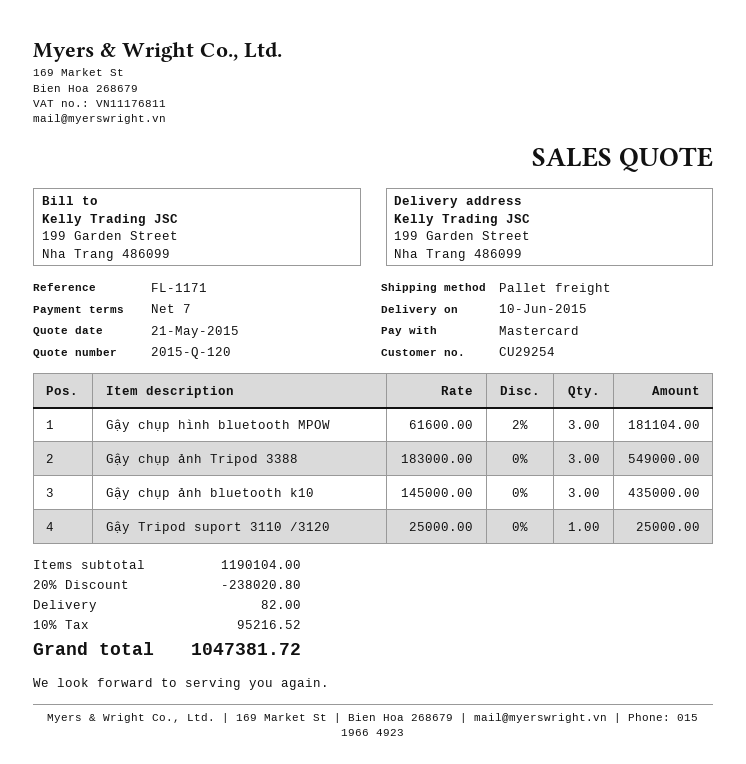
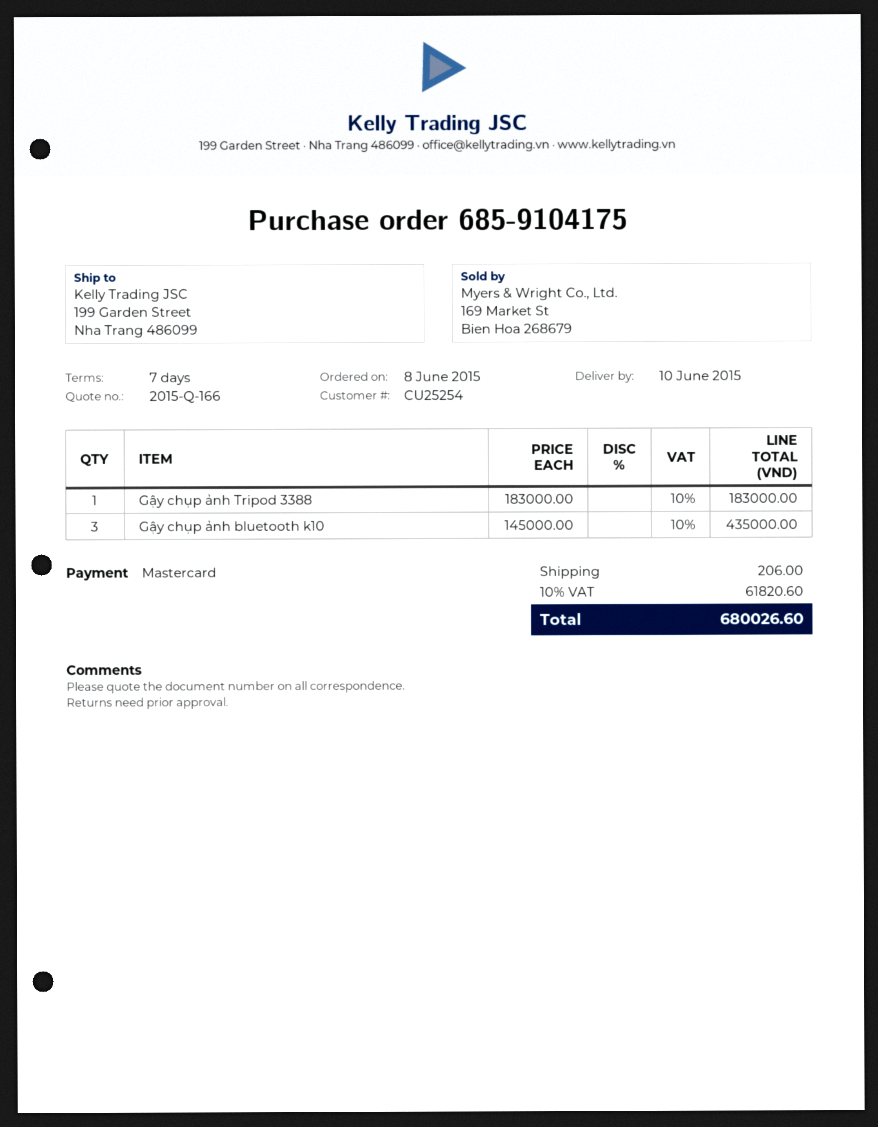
quote number: 2015-Q-120 -> 2015-Q-166
customer number: CU29254 -> CU25254
Gậy chụp hình bluetooth MPOW: 3 x 61600.00 - 2% = 181104.00 -> none
Gậy chụp ảnh Tripod 3388: 3 x 183000.00 = 549000.00 -> 1 x 183000.00 = 183000.00
Gậy Tripod suport 3110 /3120: 1 x 25000.00 = 25000.00 -> none
discount: 20% = 238020.80 -> none
shipping: 82.00 -> 206.00
tax: 10% = 95216.52 -> 10% = 61820.60
total: 1047381.72 -> 680026.60

